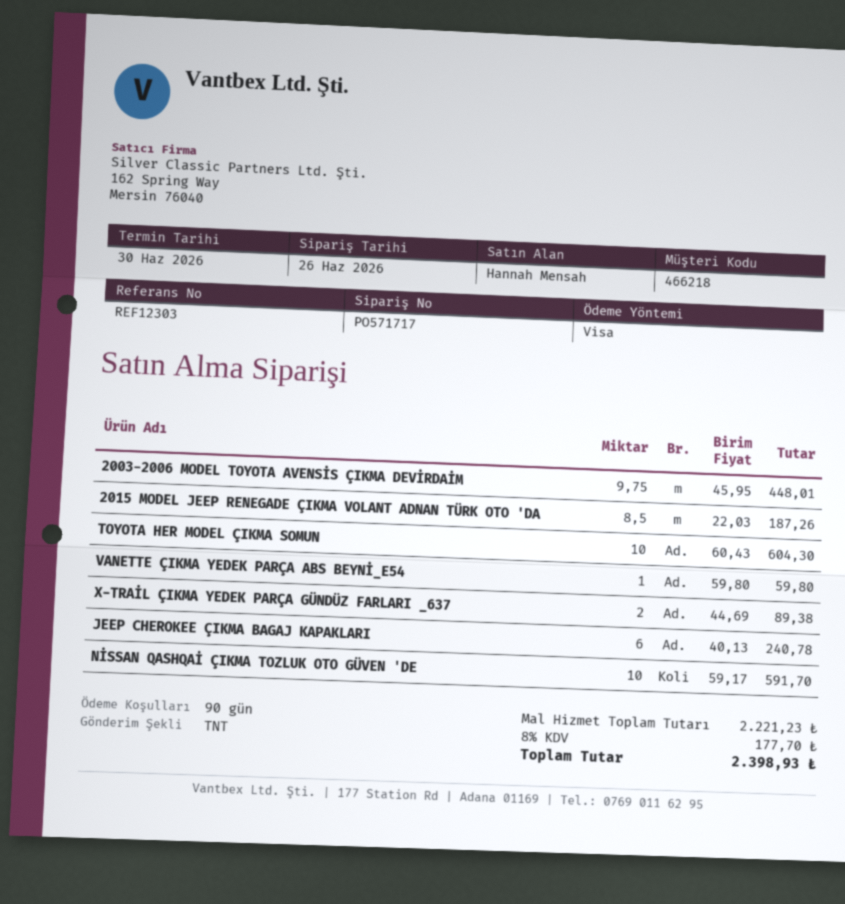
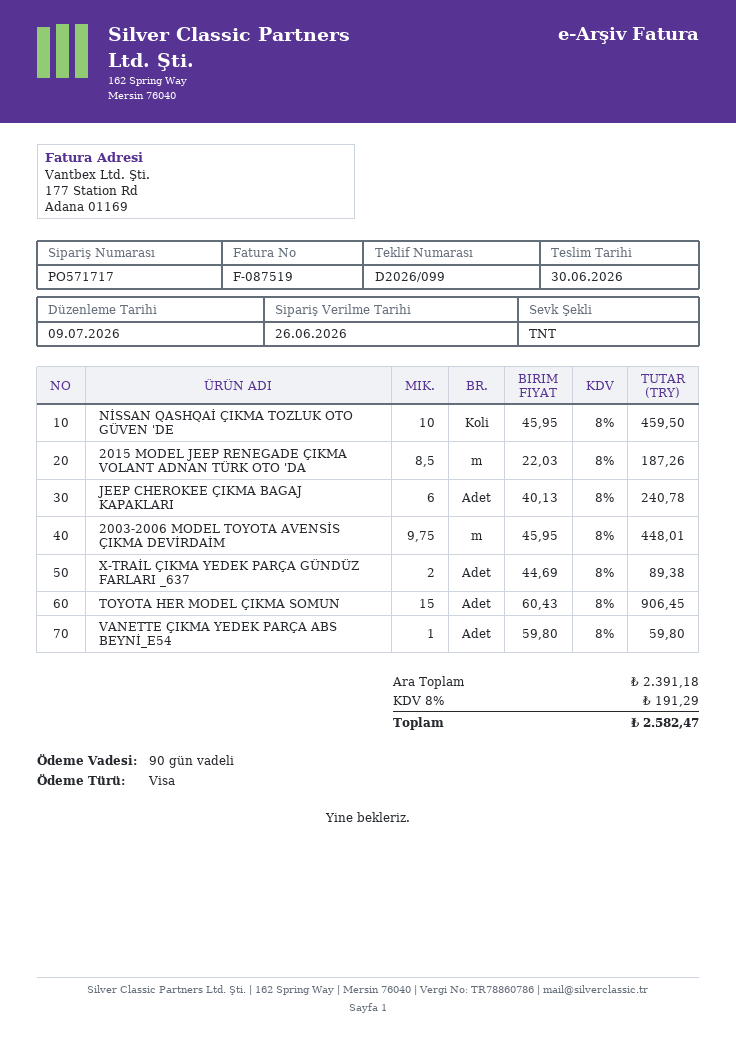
TOYOTA HER MODEL ÇIKMA SOMUN: 10 x 60.43 = 604.30 -> 15 x 60.43 = 906.45
NİSSAN QASHQAİ ÇIKMA TOZLUK OTO GÜVEN 'DE: 10 x 59.17 = 591.70 -> 10 x 45.95 = 459.50
subtotal: 2221.23 -> 2391.18
tax: 8% = 177.70 -> 8% = 191.29
total: 2398.93 -> 2582.47

